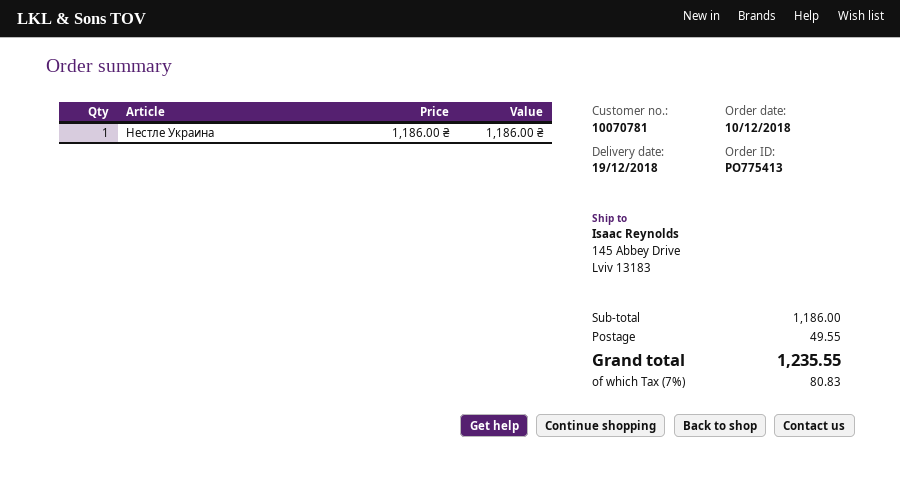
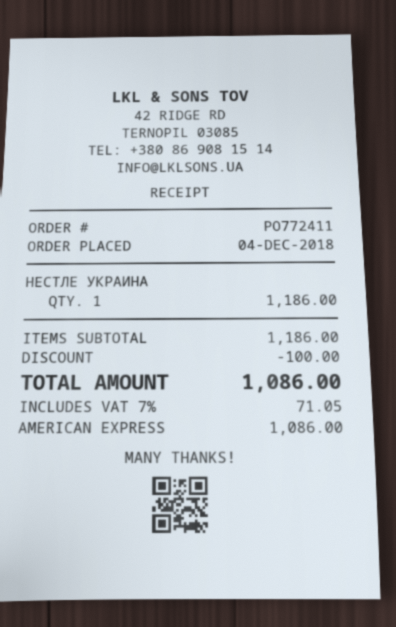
order number: PO775413 -> PO772411
order date: 2018-12-10 -> 2018-12-04
discount: none -> 100.00
shipping: 49.55 -> none
tax: 7% = 80.83 -> 7% = 71.05
total: 1235.55 -> 1086.00

